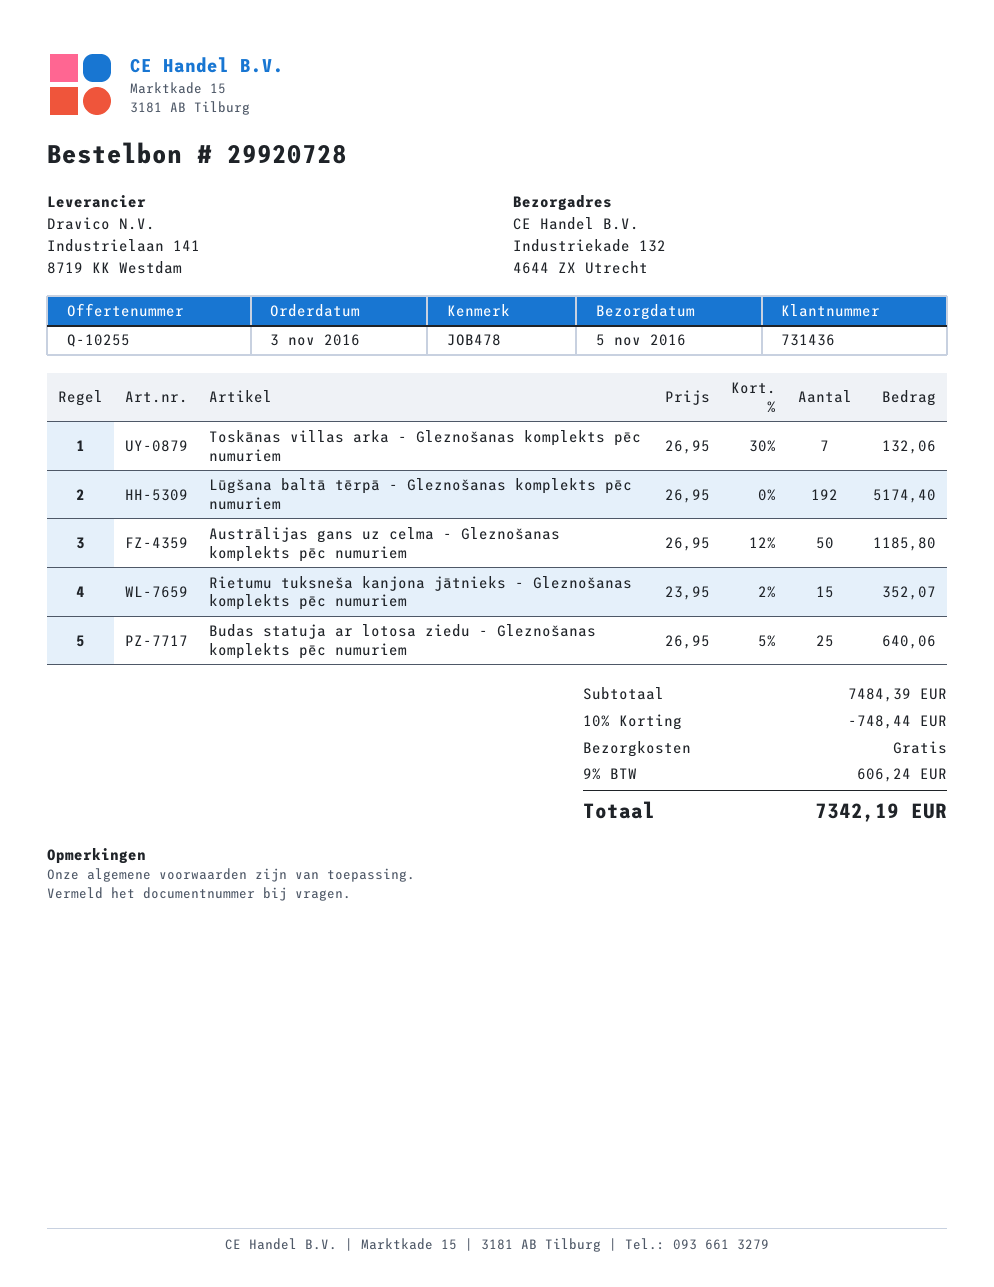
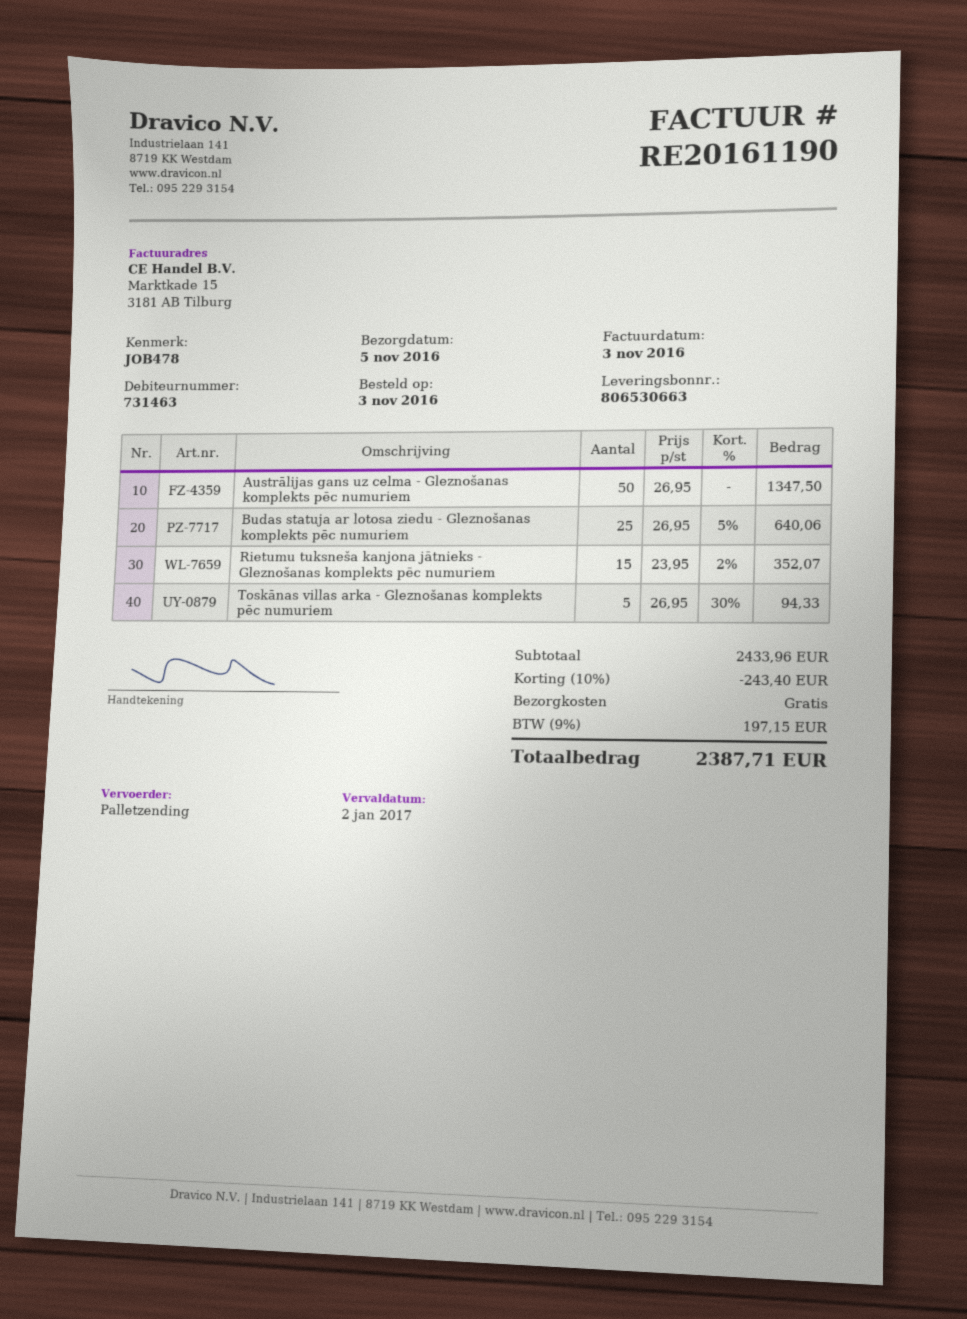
customer number: 731436 -> 731463
Toskānas villas arka - Gleznošanas komplekts pēc numuriem: 7 x 26.95 - 30% = 132.06 -> 5 x 26.95 - 30% = 94.33
Lūgšana baltā tērpā - Gleznošanas komplekts pēc numuriem: 192 x 26.95 = 5174.40 -> none
Austrālijas gans uz celma - Gleznošanas komplekts pēc numuriem: 50 x 26.95 - 12% = 1185.80 -> 50 x 26.95 = 1347.50
subtotal: 7484.39 -> 2433.96
discount: 10% = 748.44 -> 10% = 243.40
tax: 9% = 606.24 -> 9% = 197.15
total: 7342.19 -> 2387.71

